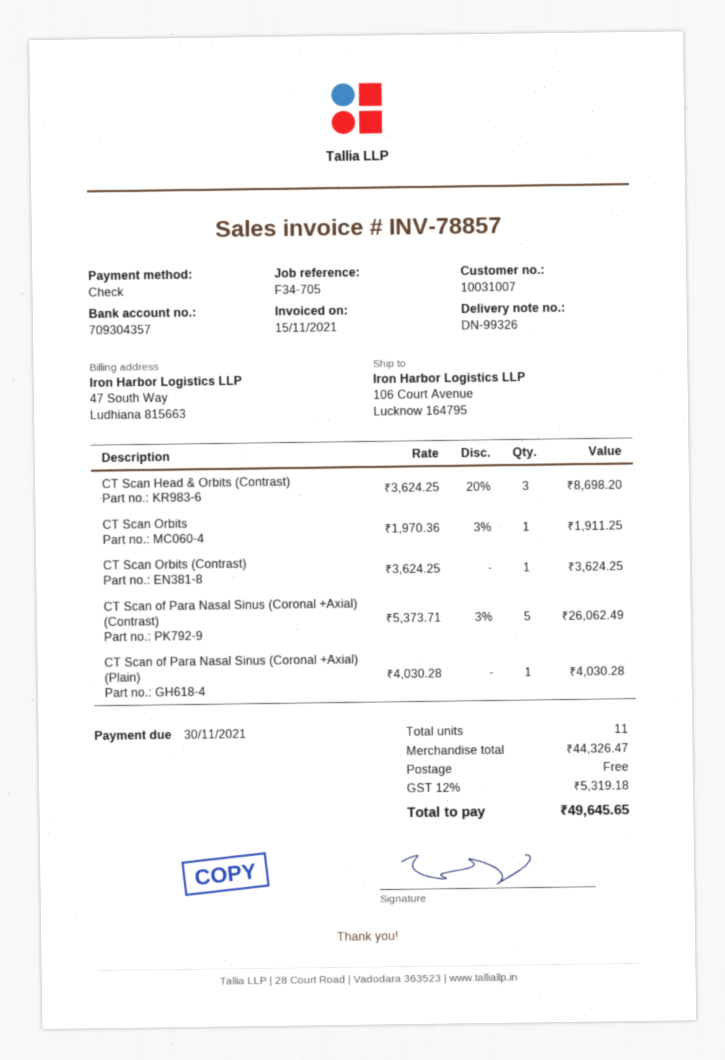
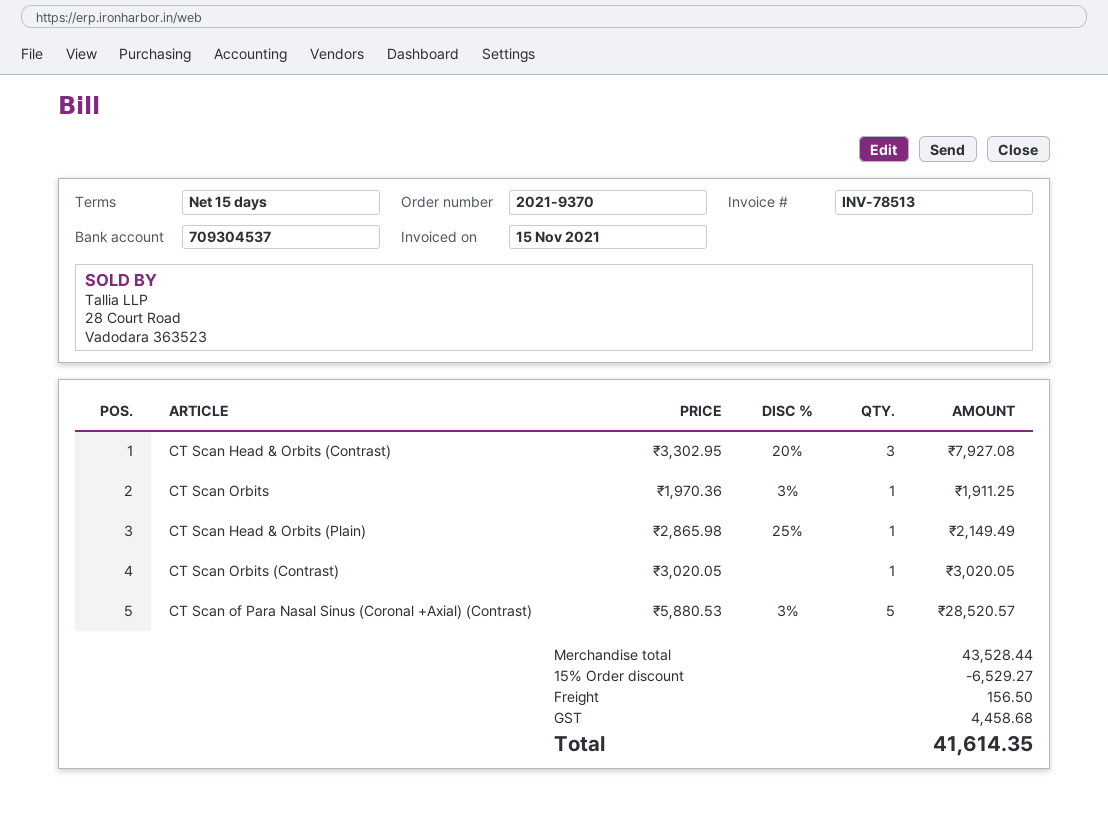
invoice number: INV-78857 -> INV-78513
bank account: 709304357 -> 709304537
CT Scan Head & Orbits (Contrast): 3 x 3624.25 - 20% = 8698.20 -> 3 x 3302.95 - 20% = 7927.08
CT Scan Orbits (Contrast): 1 x 3624.25 = 3624.25 -> 1 x 3020.05 = 3020.05
CT Scan of Para Nasal Sinus (Coronal +Axial) (Contrast): 5 x 5373.71 - 3% = 26062.49 -> 5 x 5880.53 - 3% = 28520.57
CT Scan of Para Nasal Sinus (Coronal +Axial) (Plain): 1 x 4030.28 = 4030.28 -> none
CT Scan Head & Orbits (Plain): none -> 1 x 2865.98 - 25% = 2149.49
subtotal: 44326.47 -> 43528.44
discount: none -> 15% = 6529.27
shipping: 0.00 -> 156.50
tax: 5319.18 -> 4458.68
total: 49645.65 -> 41614.35

